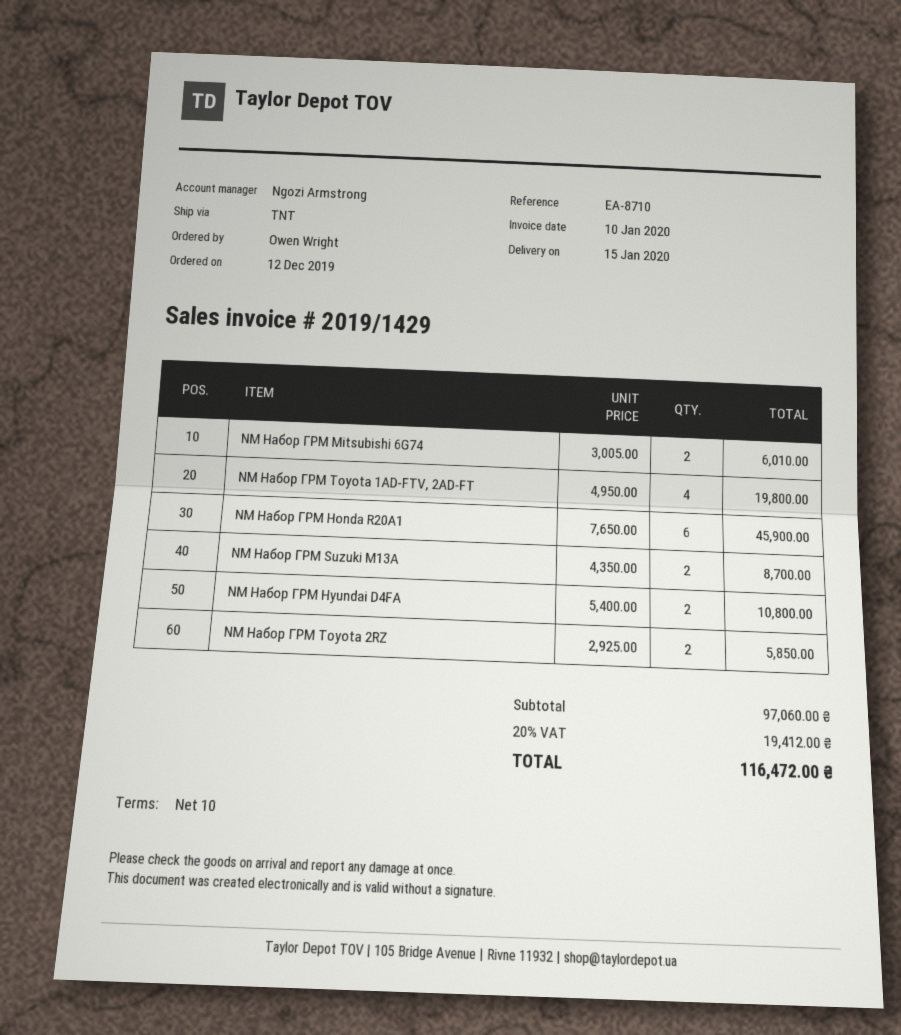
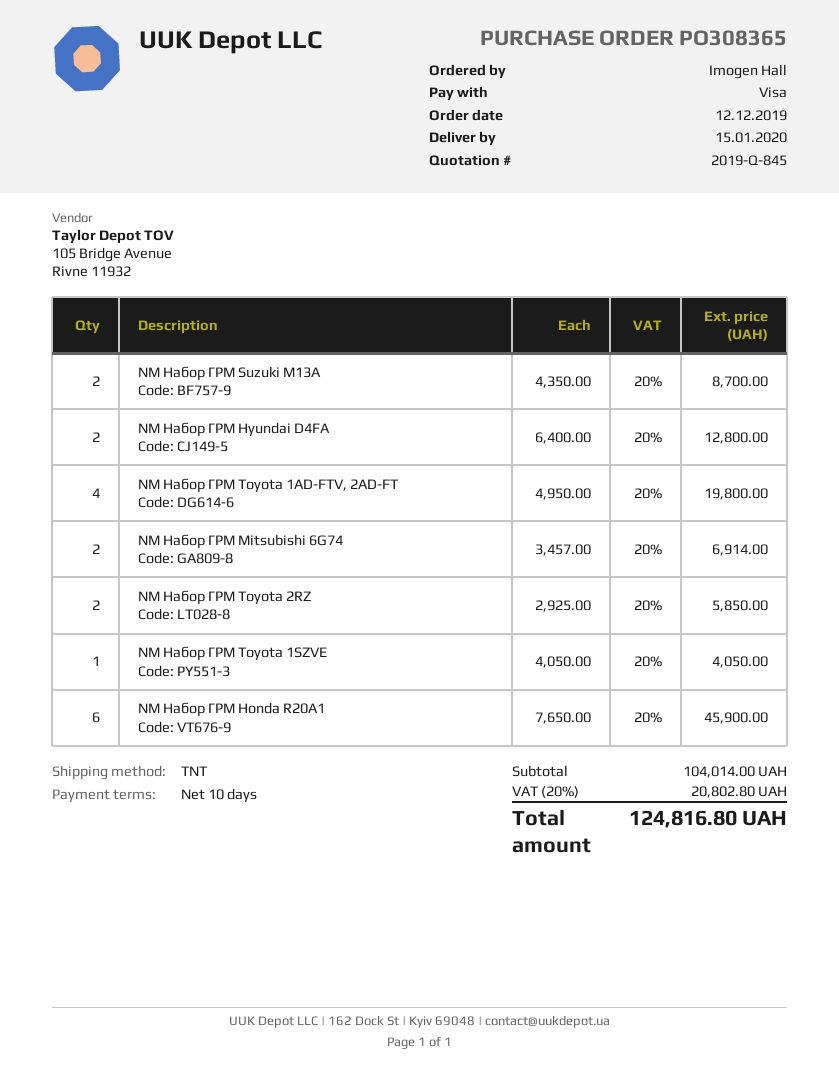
ordered by: Owen Wright -> Imogen Hall
NM Набор ГРМ Mitsubishi 6G74: 2 x 3005.00 = 6010.00 -> 2 x 3457.00 = 6914.00
NM Набор ГРМ Hyundai D4FA: 2 x 5400.00 = 10800.00 -> 2 x 6400.00 = 12800.00
NM Набор ГРМ Toyota 1SZVE: none -> 1 x 4050.00 = 4050.00
subtotal: 97060.00 -> 104014.00
tax: 20% = 19412.00 -> 20% = 20802.80
total: 116472.00 -> 124816.80

